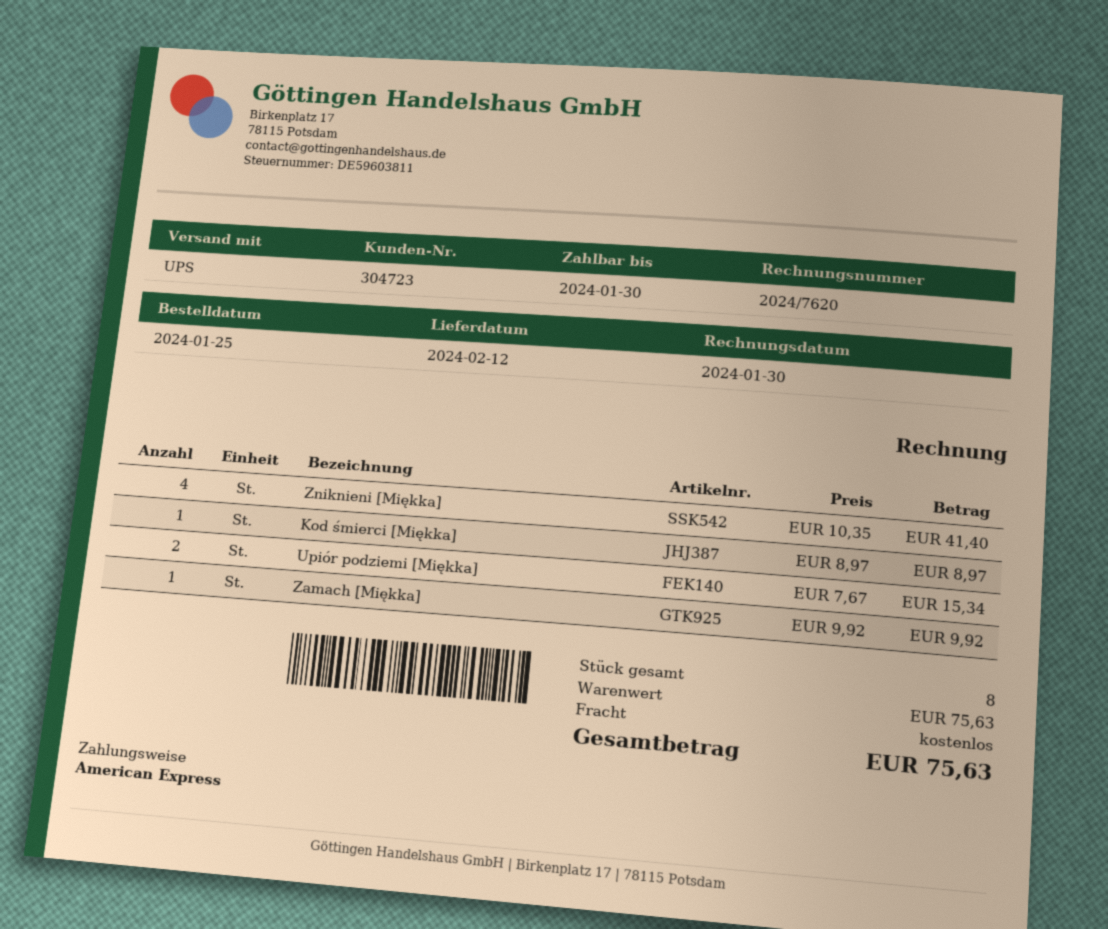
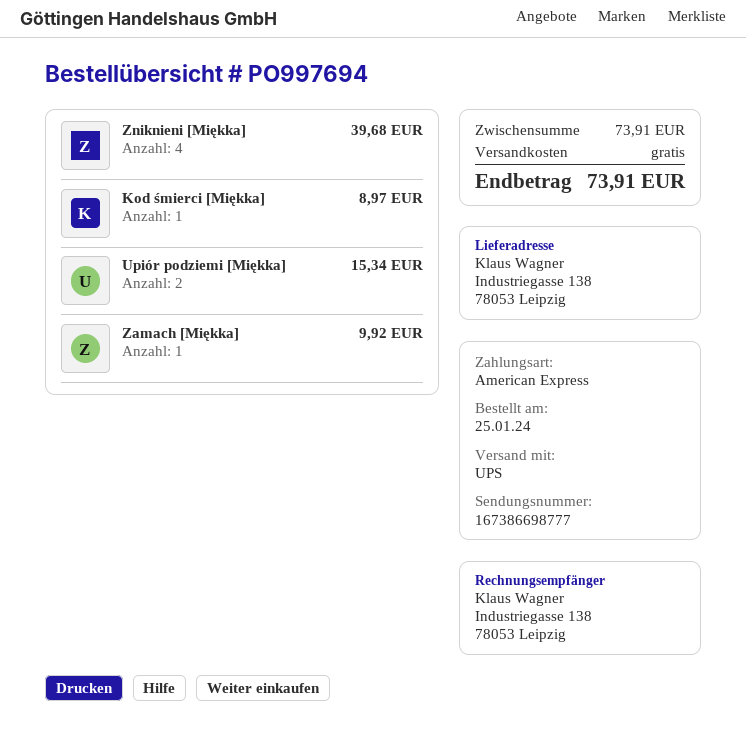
Zniknieni [Miękka]: 4 for 41.40 -> 4 for 39.68
subtotal: 75.63 -> 73.91
total: 75.63 -> 73.91

